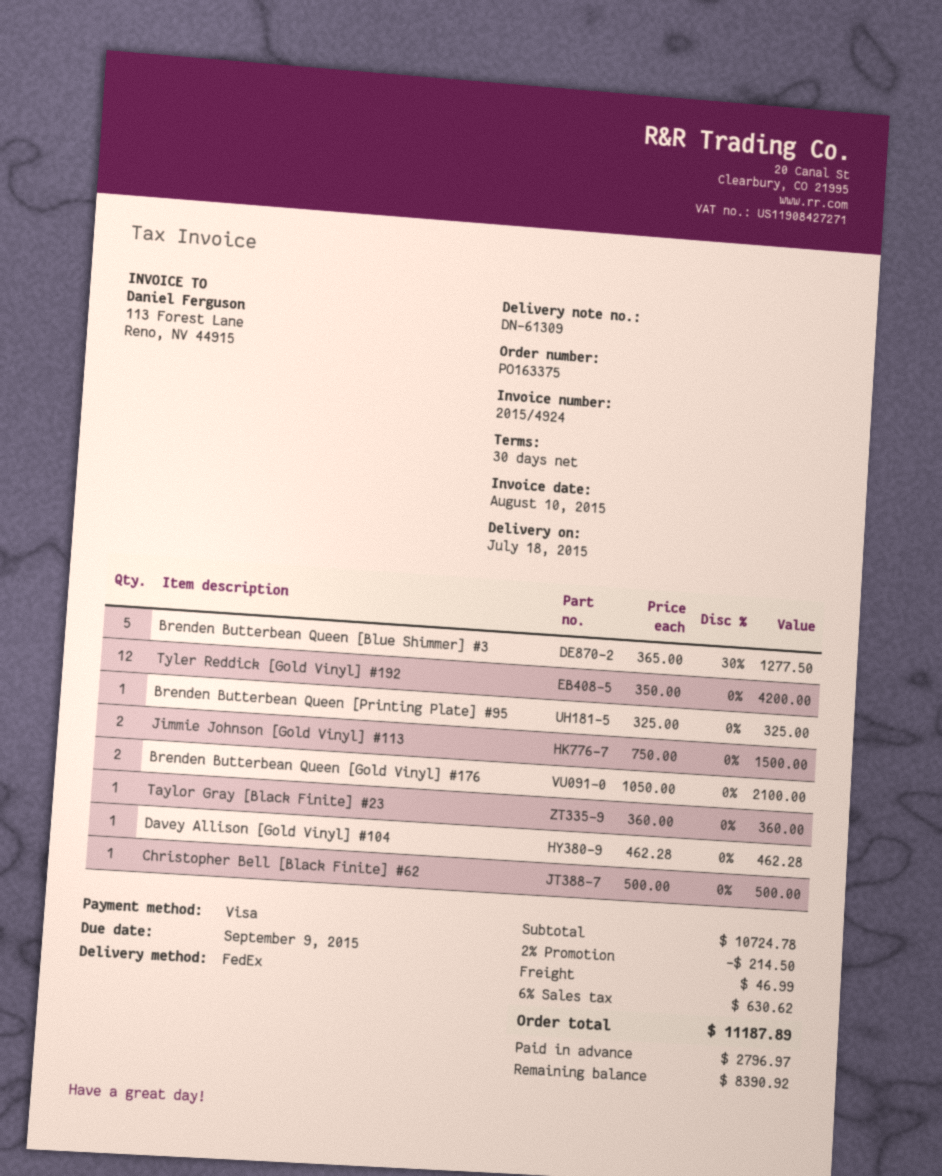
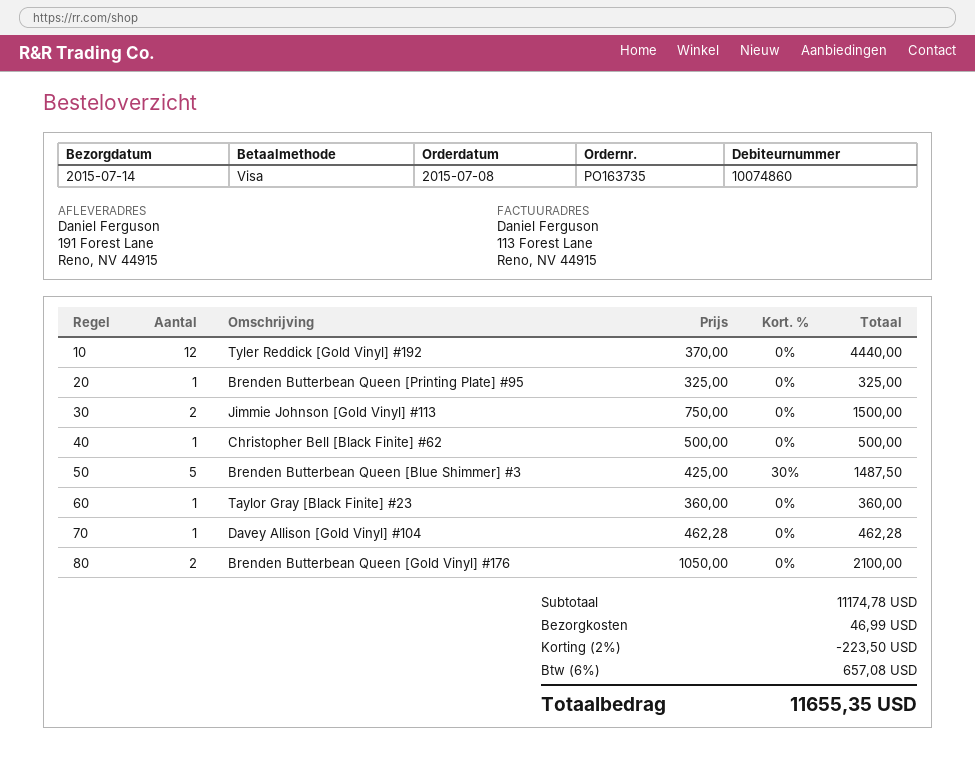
order number: PO163375 -> PO163735
delivery date: 2015-07-18 -> 2015-07-14
Brenden Butterbean Queen [Blue Shimmer] #3: 5 x 365.00 - 30% = 1277.50 -> 5 x 425.00 - 30% = 1487.50
Tyler Reddick [Gold Vinyl] #192: 12 x 350.00 = 4200.00 -> 12 x 370.00 = 4440.00
subtotal: 10724.78 -> 11174.78
discount: 2% = 214.50 -> 2% = 223.50
tax: 6% = 630.62 -> 6% = 657.08
total: 11187.89 -> 11655.35

